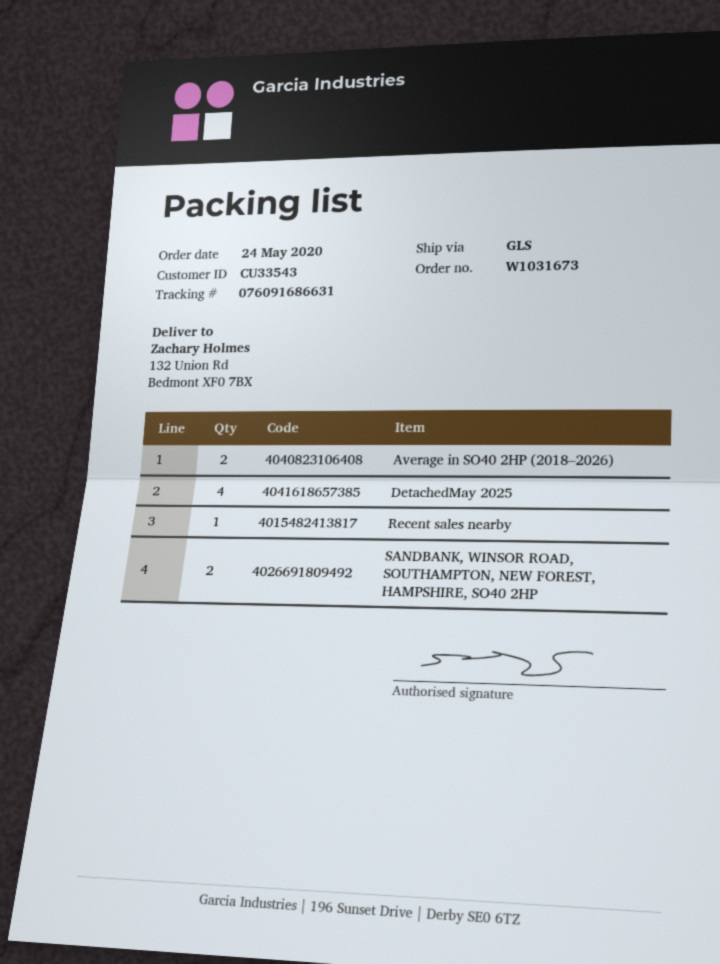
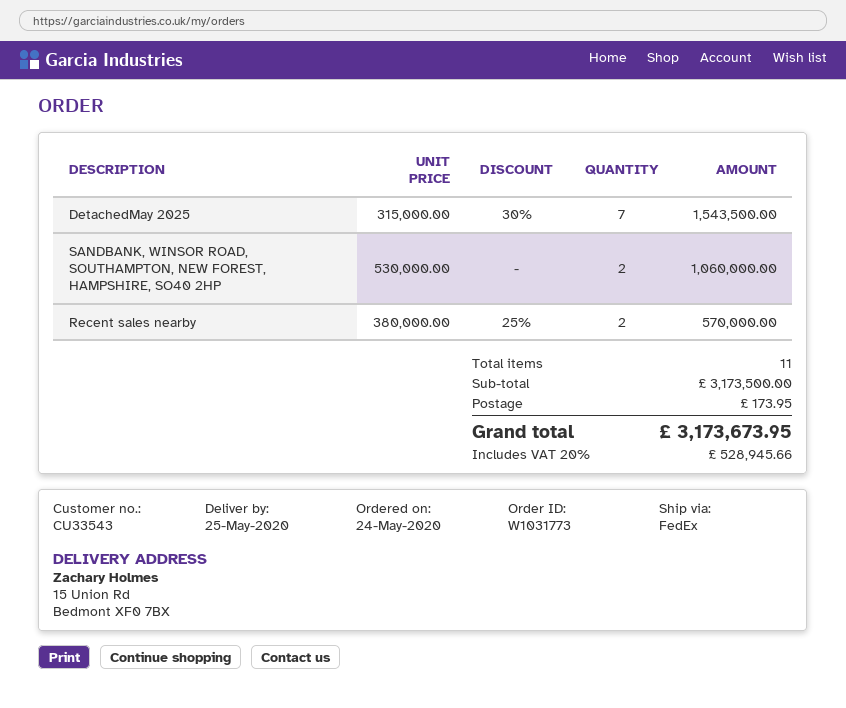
order number: W1031673 -> W1031773
shipping method: GLS -> FedEx
ship to: 132 Union Rd, Bedmont XF0 7BX -> 15 Union Rd, Bedmont XF0 7BX
Average in SO40 2HP (2018–2026): 2 -> none
DetachedMay 2025: 4 -> 7
Recent sales nearby: 1 -> 2

